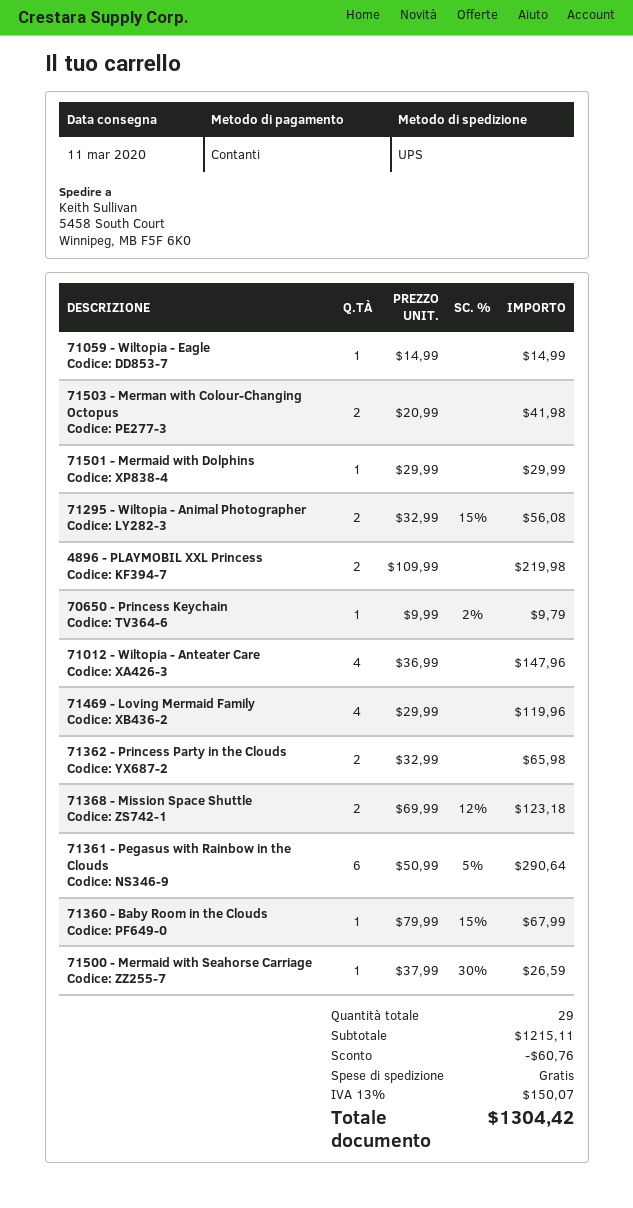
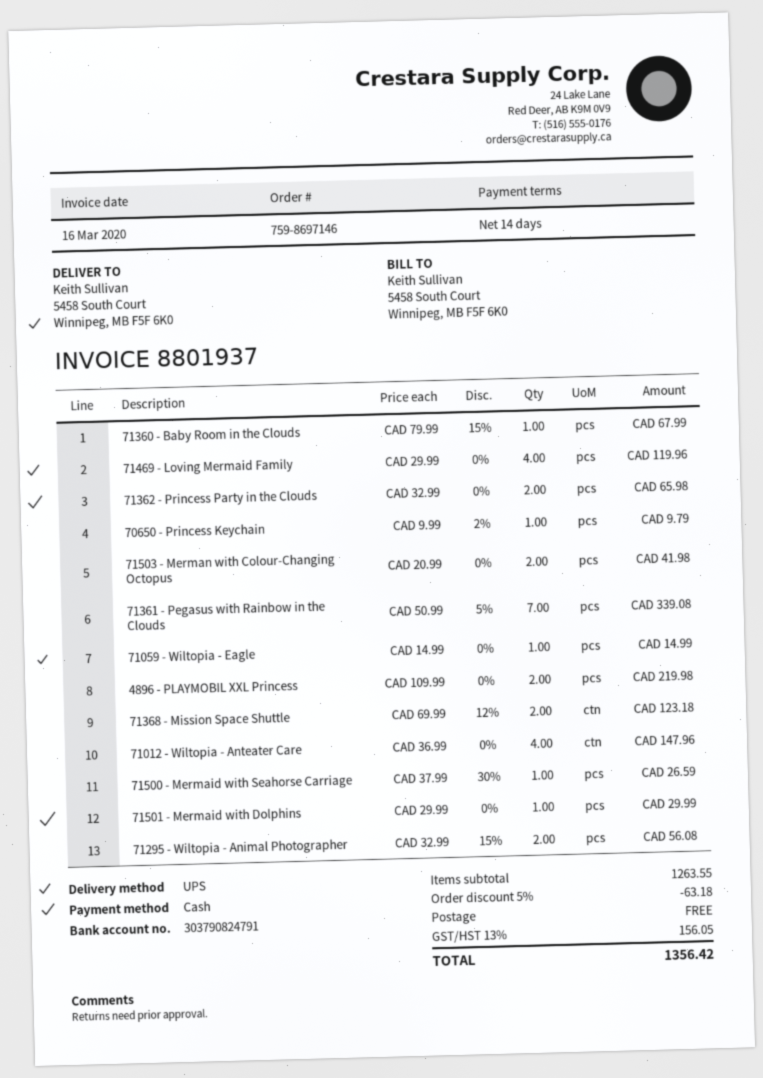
71361 - Pegasus with Rainbow in the Clouds: 6 x 50.99 - 5% = 290.64 -> 7 x 50.99 - 5% = 339.08
subtotal: 1215.11 -> 1263.55
discount: 60.76 -> 63.18
tax: 13% = 150.07 -> 13% = 156.05
total: 1304.42 -> 1356.42

